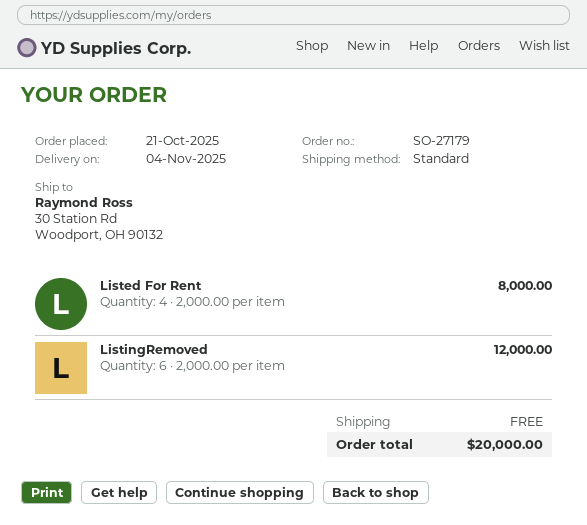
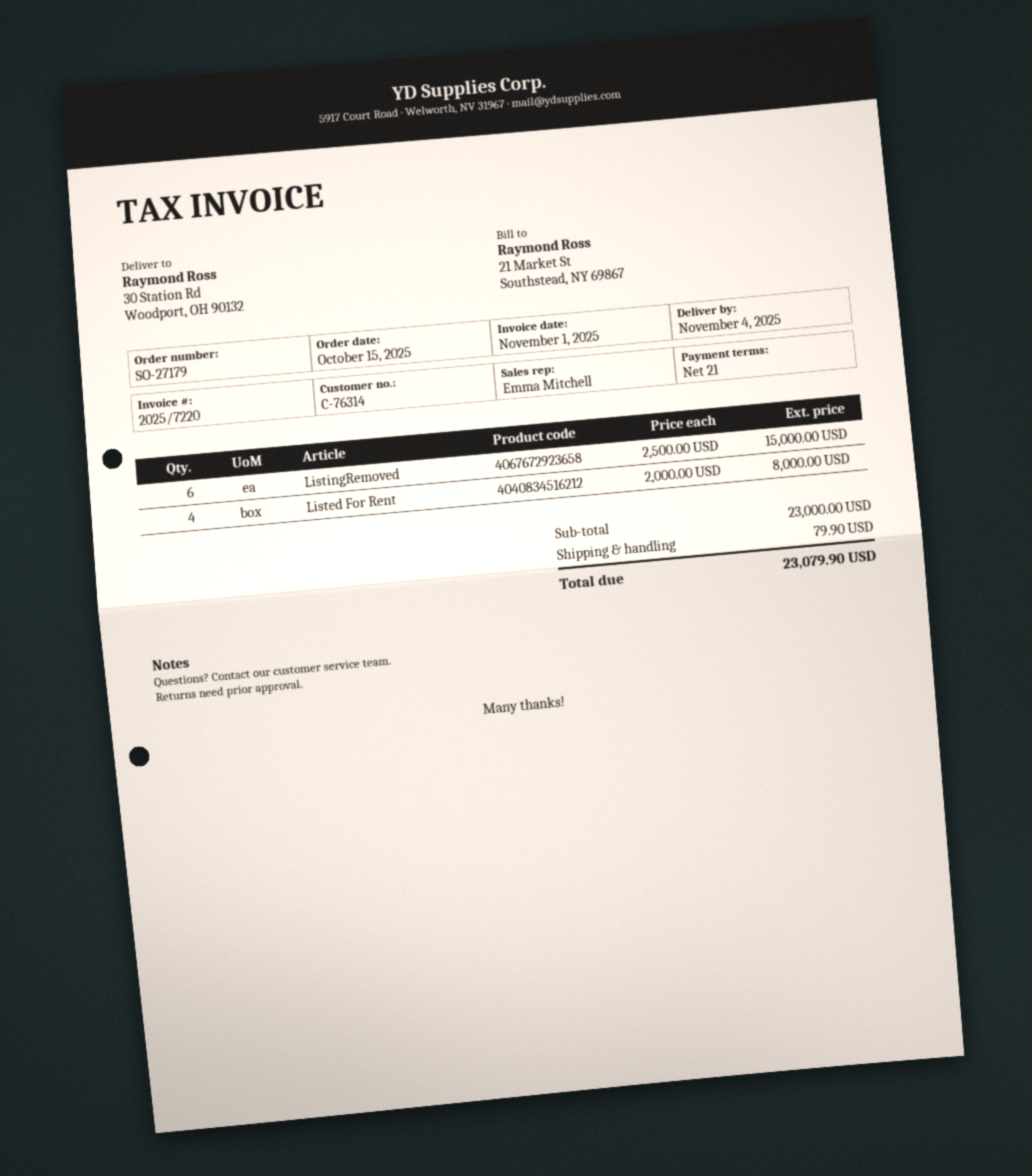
order date: 2025-10-21 -> 2025-10-15
ListingRemoved: 6 x 2000.00 = 12000.00 -> 6 x 2500.00 = 15000.00
shipping: 0.00 -> 79.90
total: 20000.00 -> 23079.90

